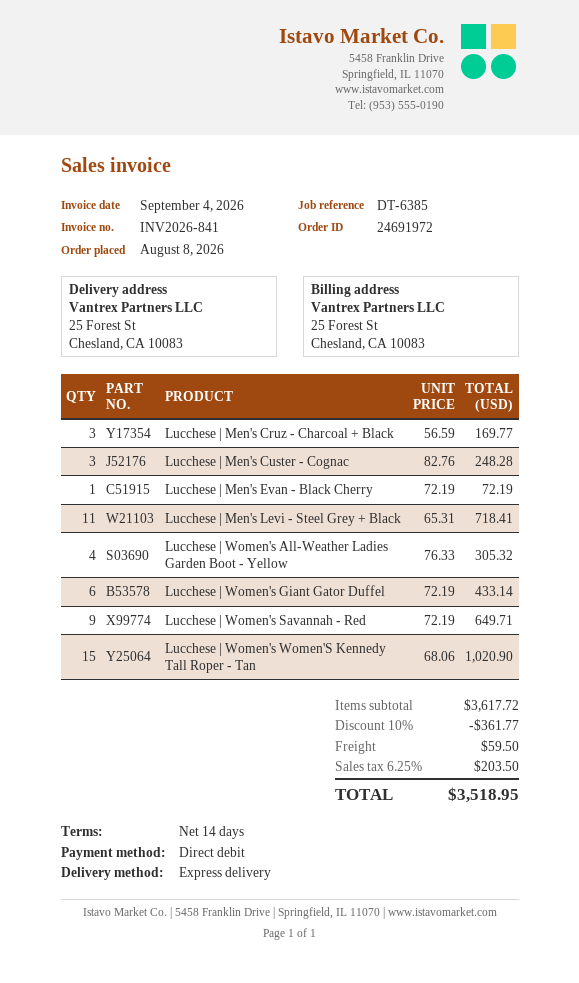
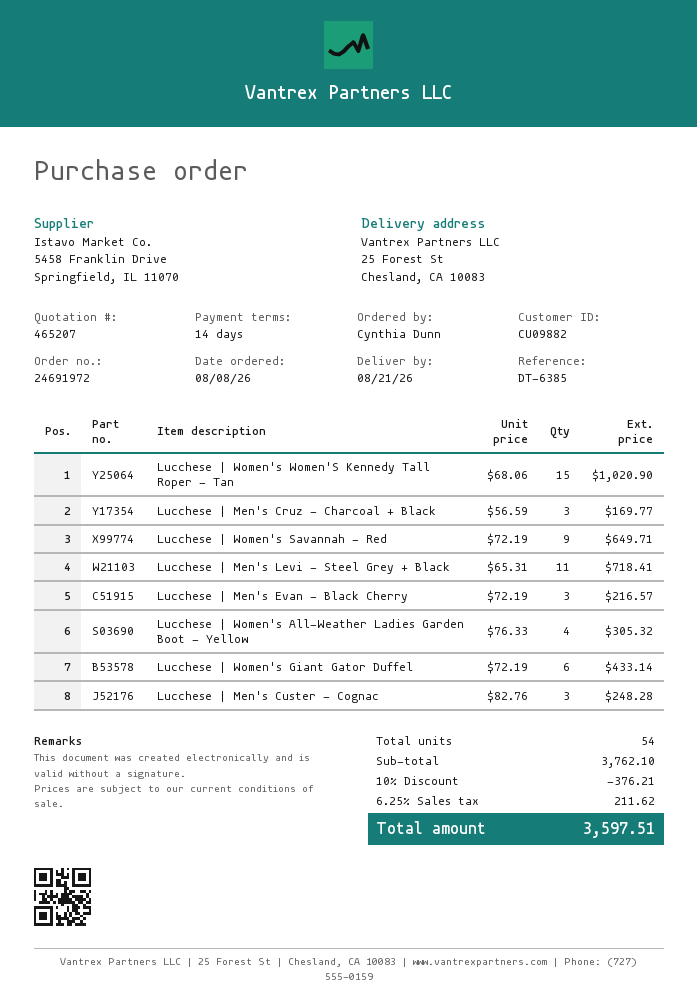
Lucchese | Men's Evan - Black Cherry: 1 x 72.19 = 72.19 -> 3 x 72.19 = 216.57
subtotal: 3617.72 -> 3762.10
discount: 10% = 361.77 -> 10% = 376.21
shipping: 59.50 -> none
tax: 6.25% = 203.50 -> 6.25% = 211.62
total: 3518.95 -> 3597.51

